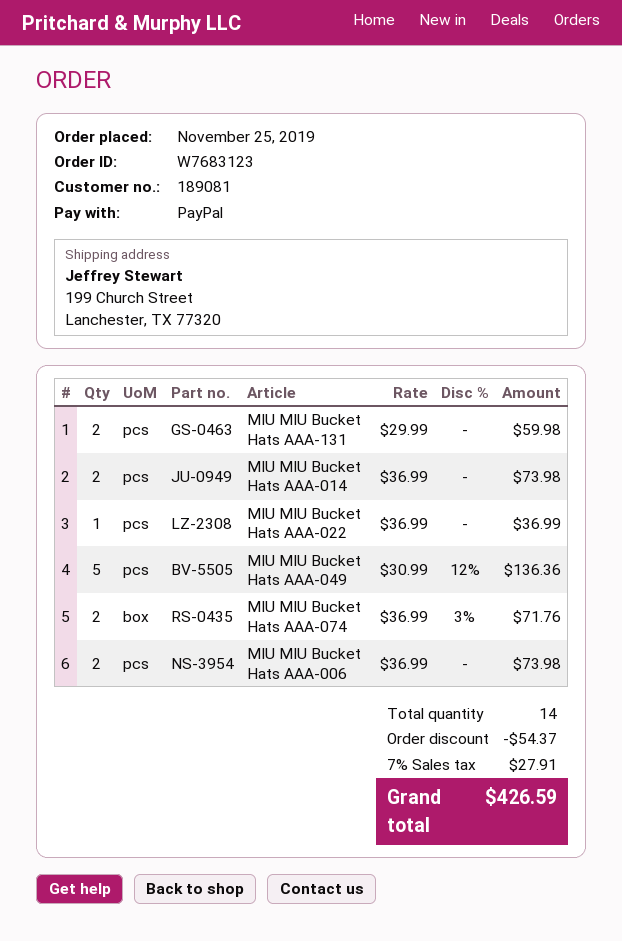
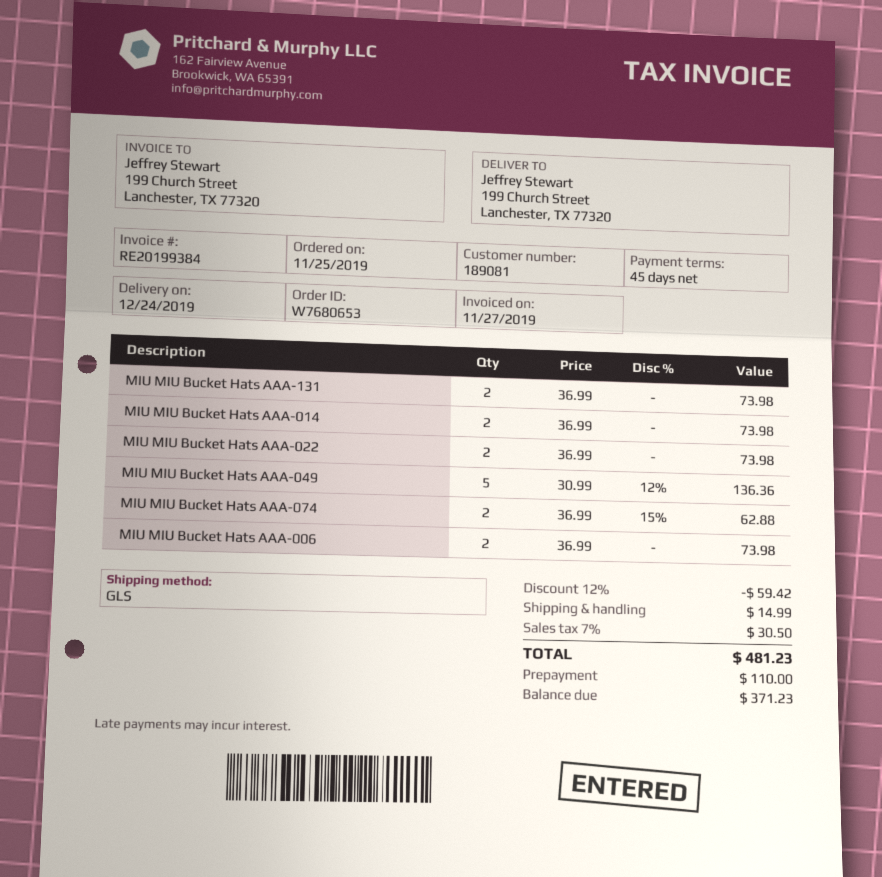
order number: W7683123 -> W7680653
MIU MIU Bucket Hats AAA-131: 2 x 29.99 = 59.98 -> 2 x 36.99 = 73.98
MIU MIU Bucket Hats AAA-022: 1 x 36.99 = 36.99 -> 2 x 36.99 = 73.98
MIU MIU Bucket Hats AAA-074: 2 x 36.99 - 3% = 71.76 -> 2 x 36.99 - 15% = 62.88
discount: 54.37 -> 59.42
shipping: none -> 14.99
tax: 7% = 27.91 -> 7% = 30.50
total: 426.59 -> 481.23

